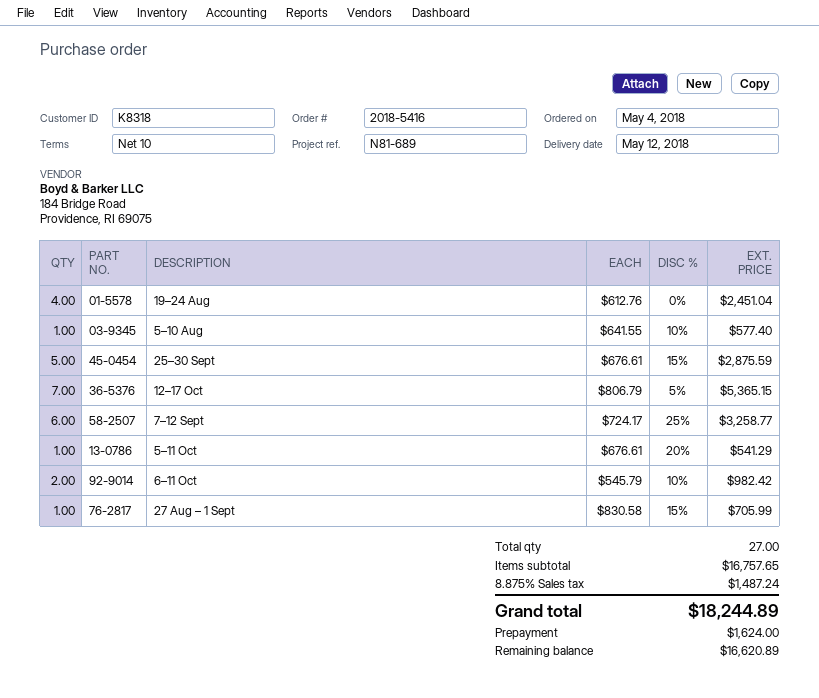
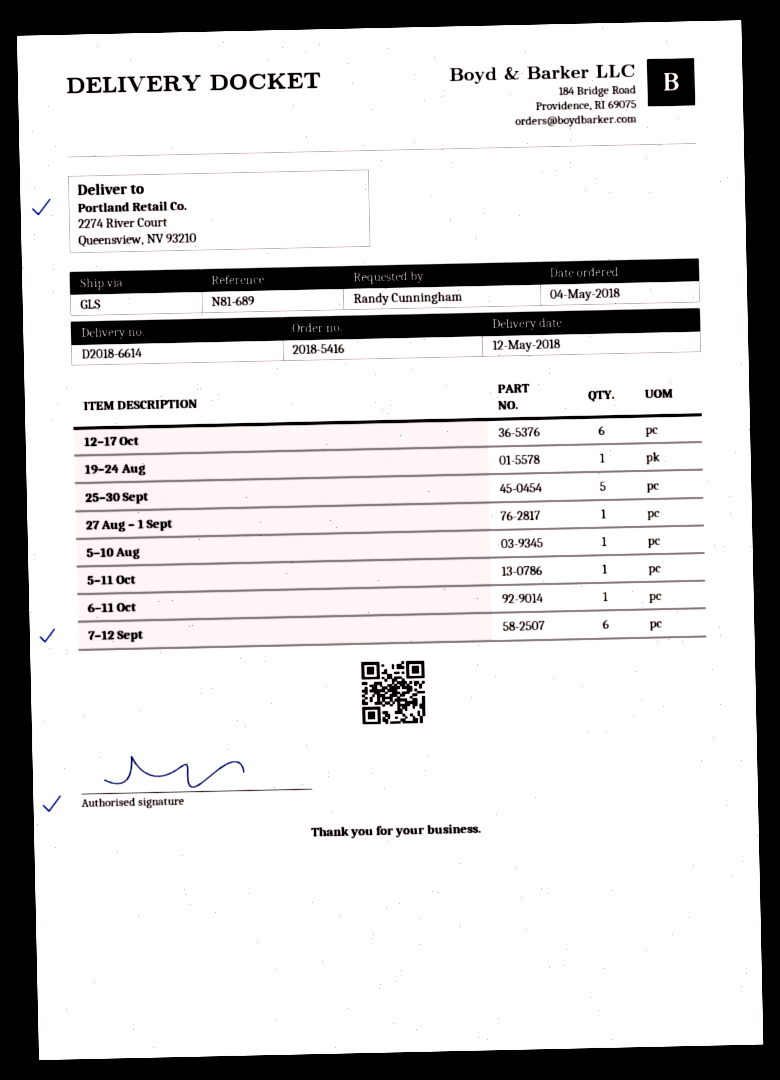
19–24 Aug: 4 -> 1
12–17 Oct: 7 -> 6
6–11 Oct: 2 -> 1

